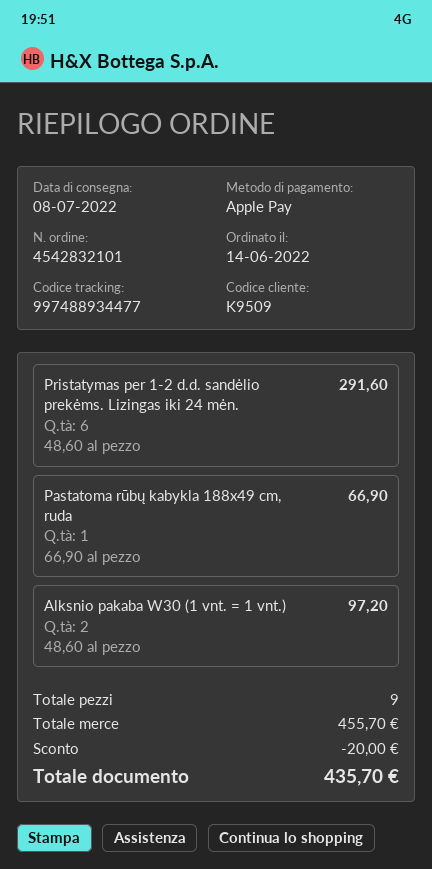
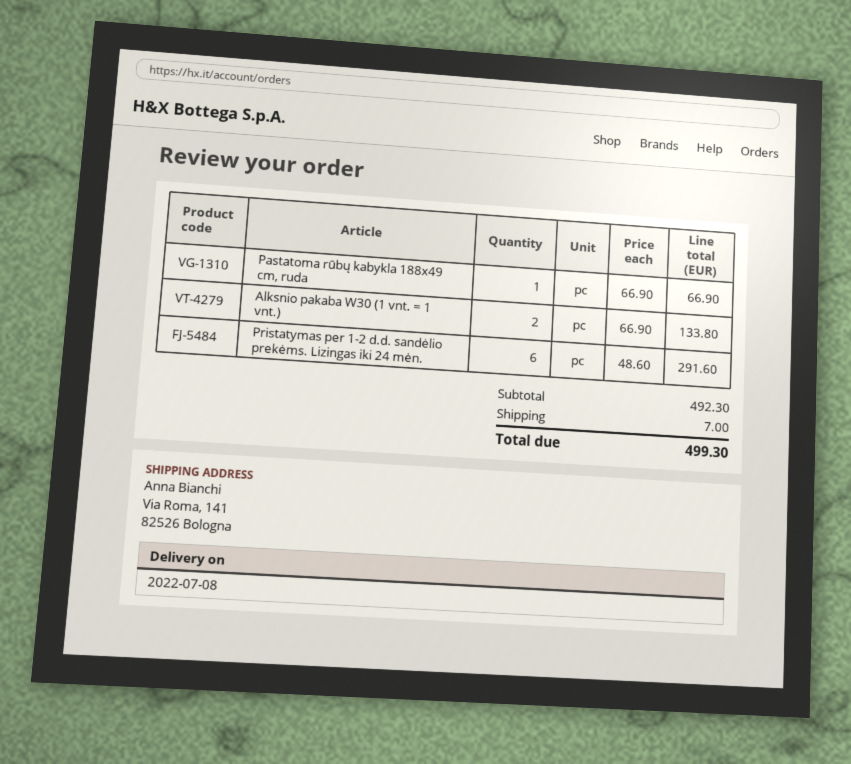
Alksnio pakaba W30 (1 vnt. = 1 vnt.): 2 x 48.60 = 97.20 -> 2 x 66.90 = 133.80
subtotal: 455.70 -> 492.30
discount: 20.00 -> none
shipping: none -> 7.00
total: 435.70 -> 499.30

